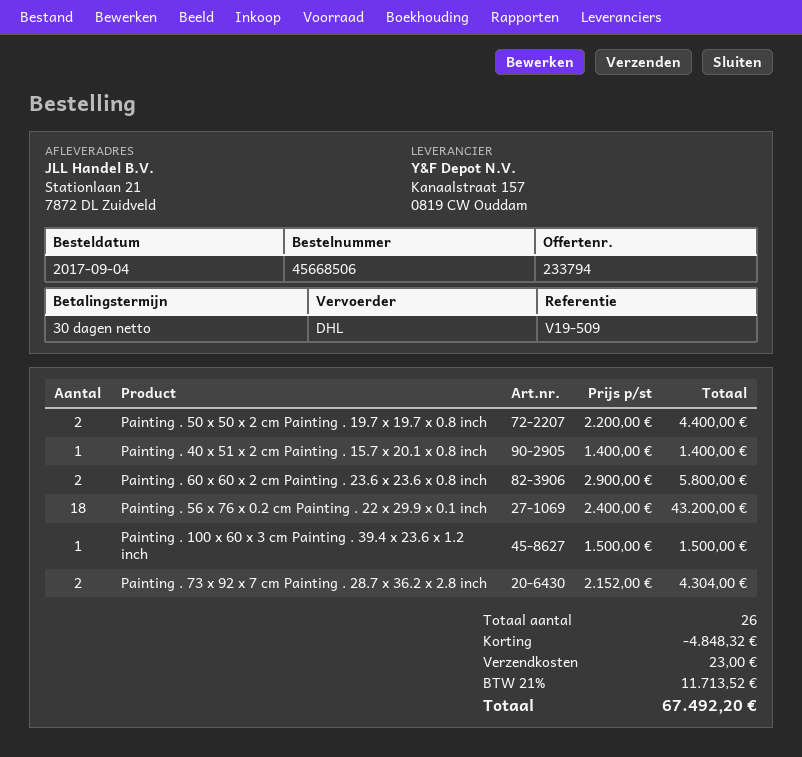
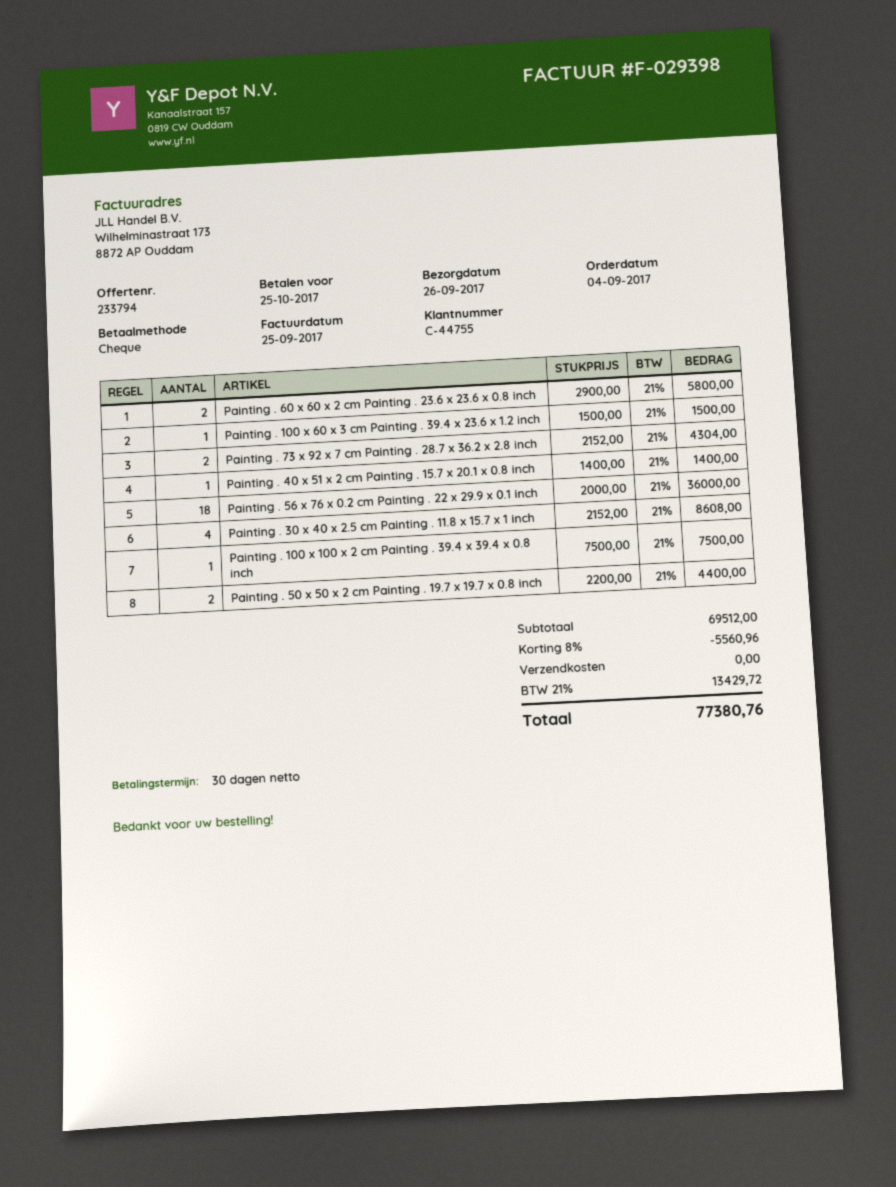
Painting . 56 x 76 x 0.2 cm Painting . 22 x 29.9 x 0.1 inch: 18 x 2400.00 = 43200.00 -> 18 x 2000.00 = 36000.00
Painting . 30 x 40 x 2.5 cm Painting . 11.8 x 15.7 x 1 inch: none -> 4 x 2152.00 = 8608.00
Painting . 100 x 100 x 2 cm Painting . 39.4 x 39.4 x 0.8 inch: none -> 1 x 7500.00 = 7500.00
discount: 4848.32 -> 5560.96
shipping: 23.00 -> 0.00
tax: 21% = 11713.52 -> 21% = 13429.72
total: 67492.20 -> 77380.76

